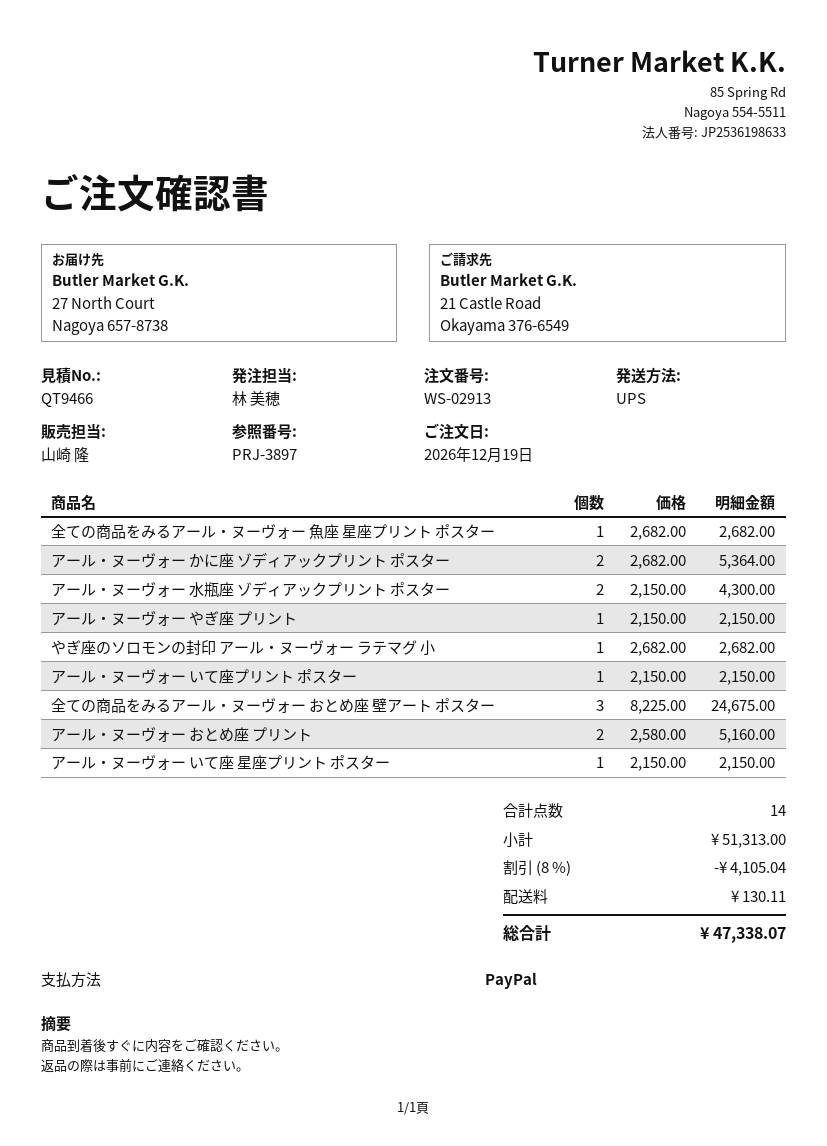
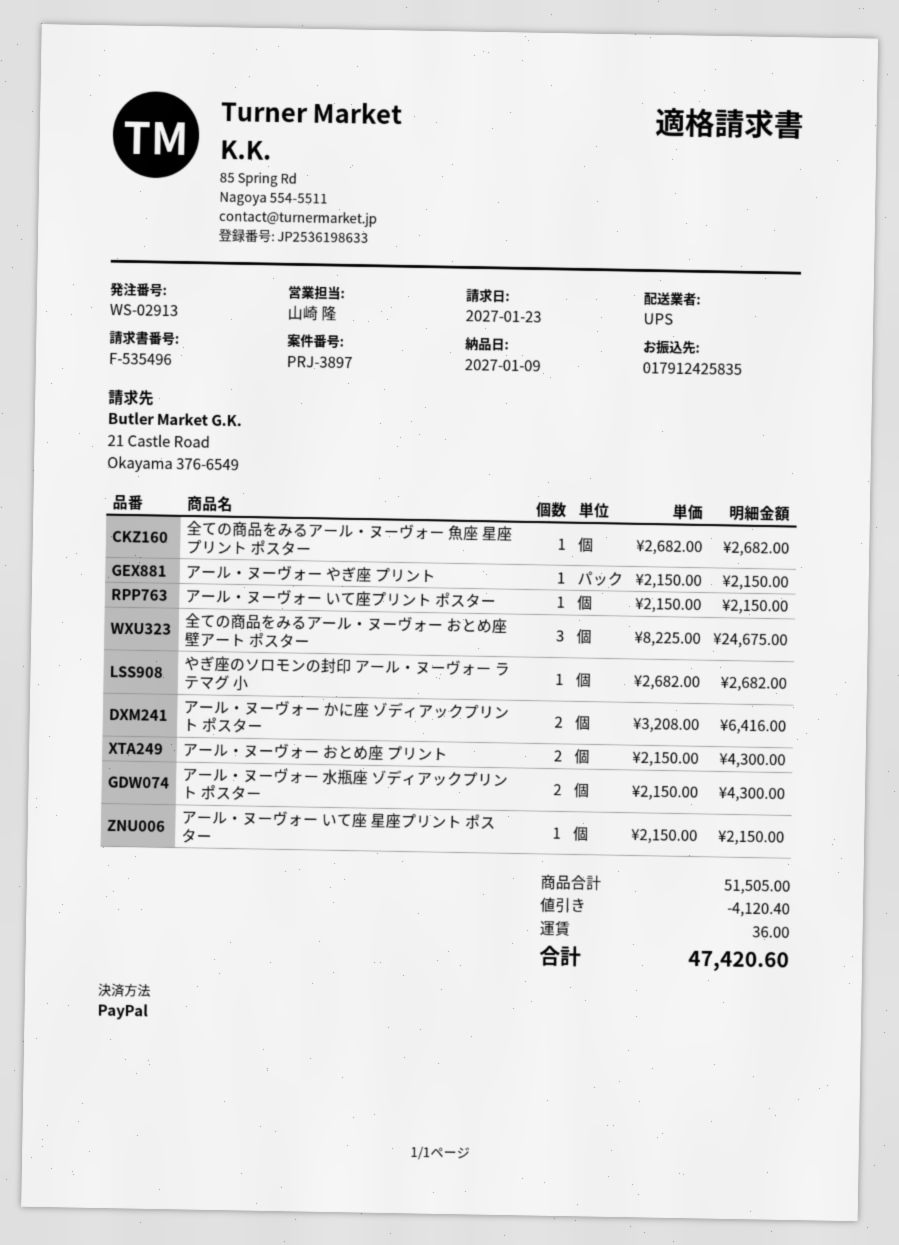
アール・ヌーヴォー かに座 ゾディアックプリント ポスター: 2 x 2682.00 = 5364.00 -> 2 x 3208.00 = 6416.00
アール・ヌーヴォー おとめ座 プリント: 2 x 2580.00 = 5160.00 -> 2 x 2150.00 = 4300.00
subtotal: 51313.00 -> 51505.00
discount: 4105.04 -> 4120.40
shipping: 130.11 -> 36.00
total: 47338.07 -> 47420.60

